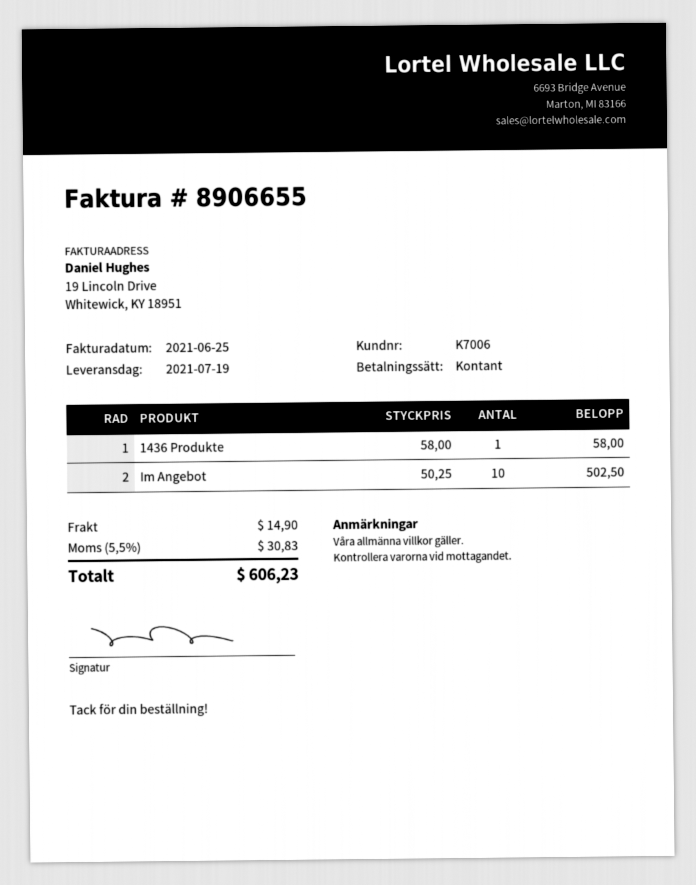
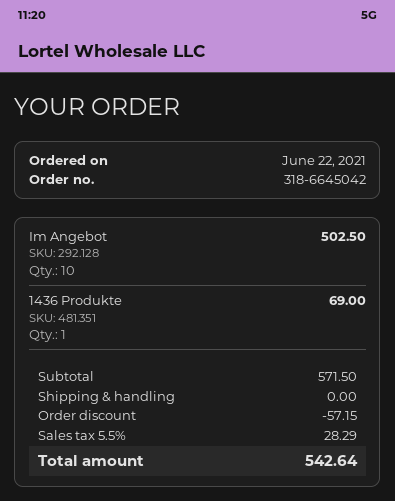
1436 Produkte: 1 for 58.00 -> 1 for 69.00
discount: none -> 57.15
shipping: 14.90 -> 0.00
tax: 5.5% = 30.83 -> 5.5% = 28.29
total: 606.23 -> 542.64

